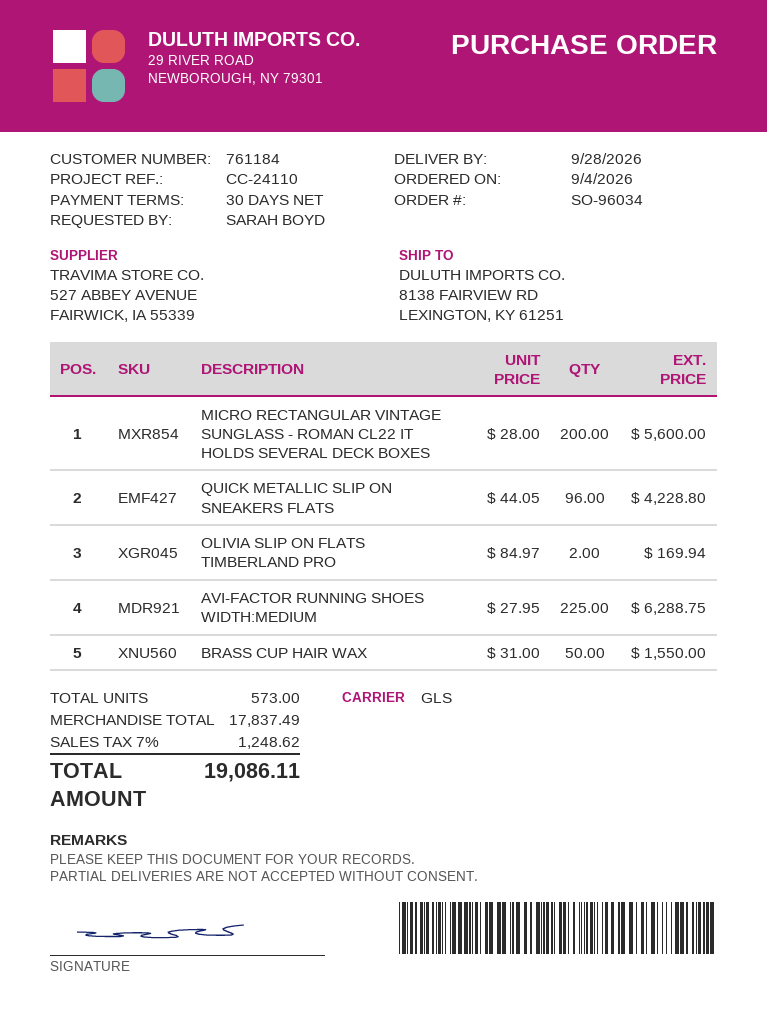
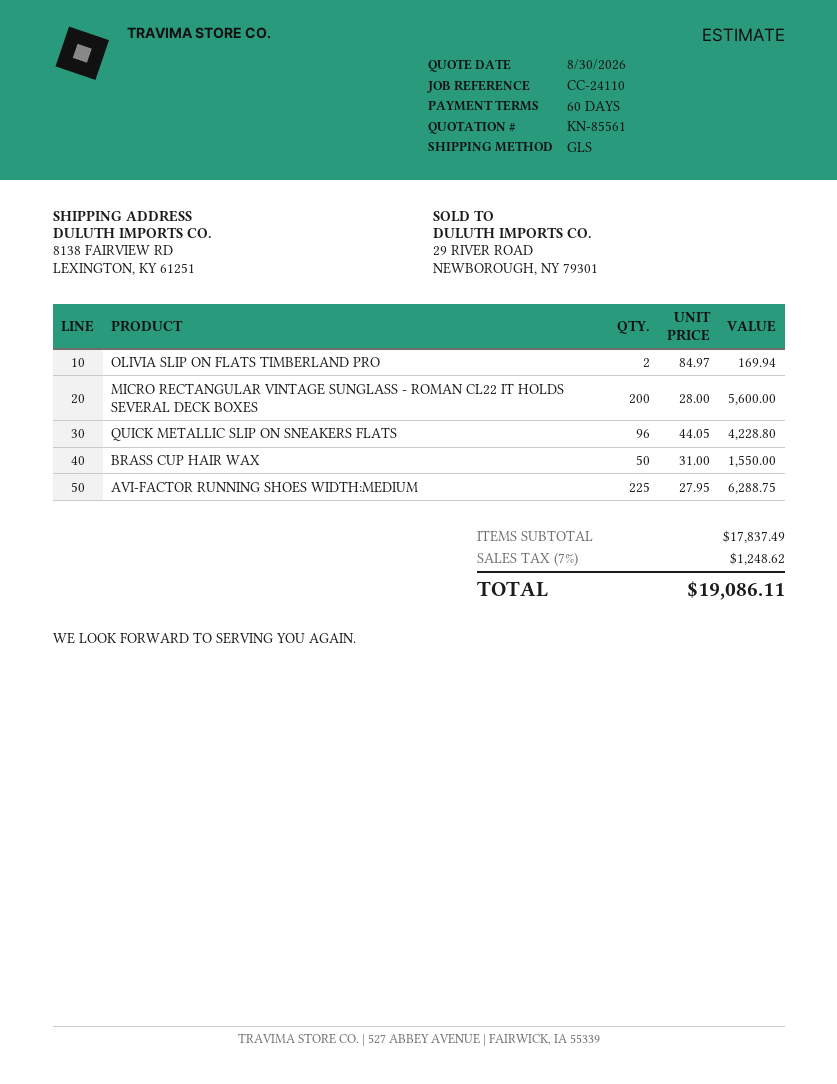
payment terms: 30 days -> 60 days

